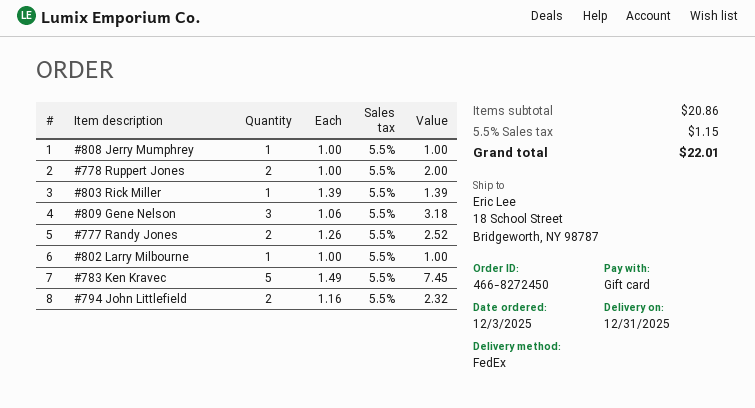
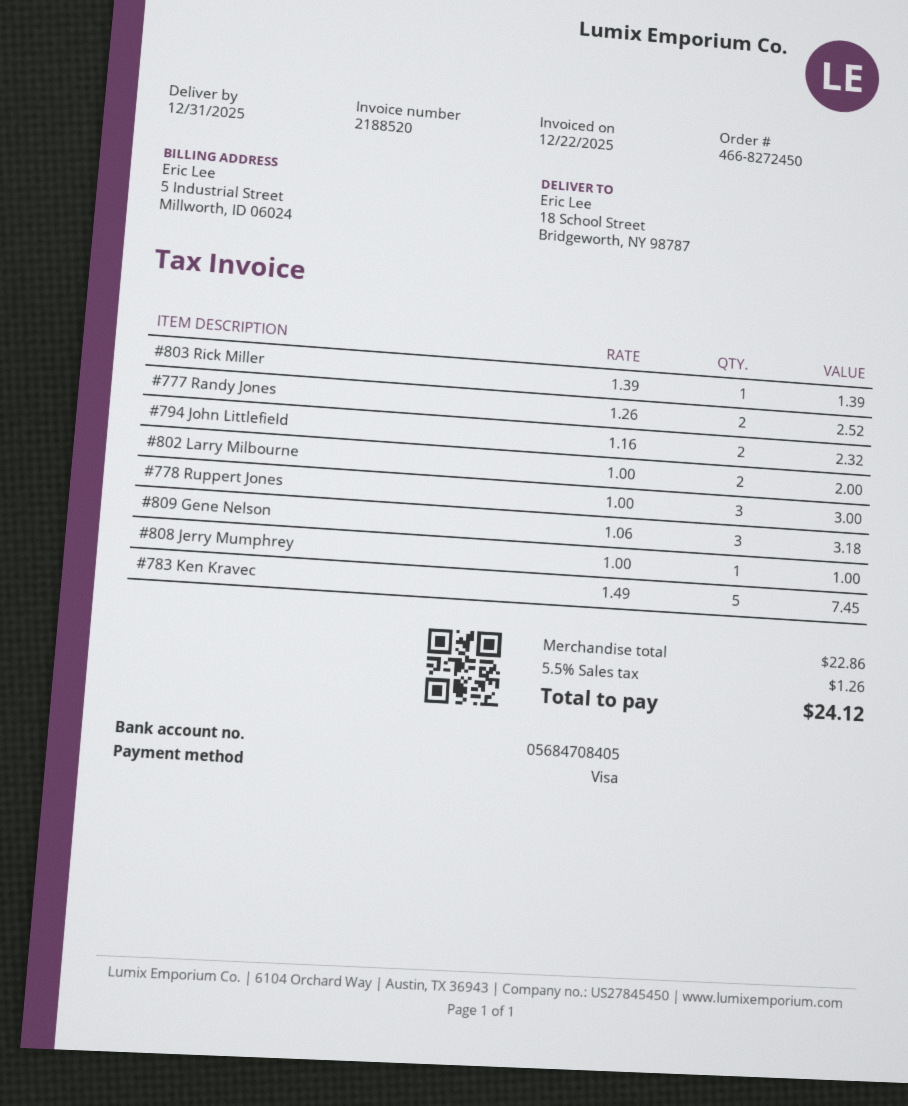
payment method: gift card -> Visa
#778 Ruppert Jones: 2 x 1.00 = 2.00 -> 3 x 1.00 = 3.00
#802 Larry Milbourne: 1 x 1.00 = 1.00 -> 2 x 1.00 = 2.00
subtotal: 20.86 -> 22.86
tax: 5.5% = 1.15 -> 5.5% = 1.26
total: 22.01 -> 24.12

